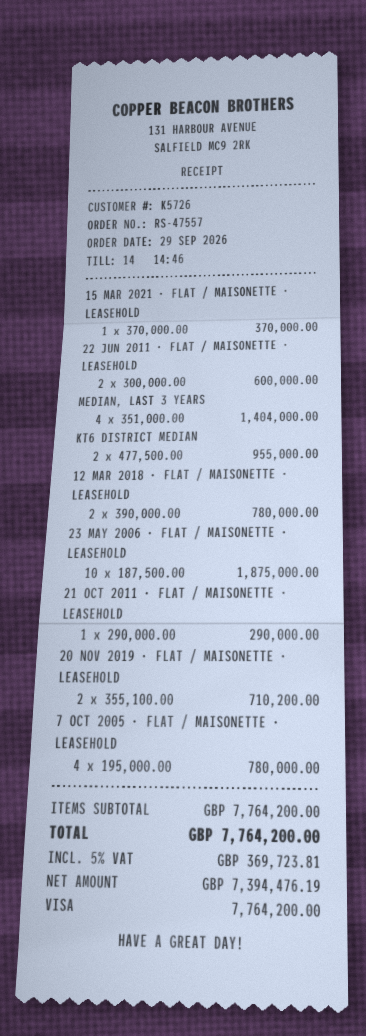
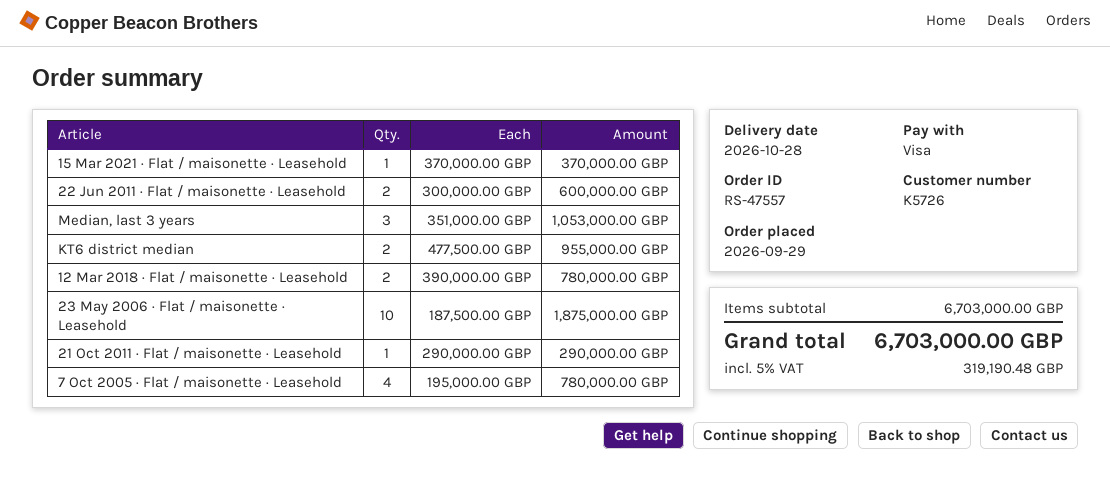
MEDIAN, LAST 3 YEARS: 4 x 351000.00 = 1404000.00 -> 3 x 351000.00 = 1053000.00
20 NOV 2019 · FLAT / MAISONETTE · LEASEHOLD: 2 x 355100.00 = 710200.00 -> none
subtotal: 7764200.00 -> 6703000.00
tax: 5% = 369723.81 -> 5% = 319190.48
total: 7764200.00 -> 6703000.00

